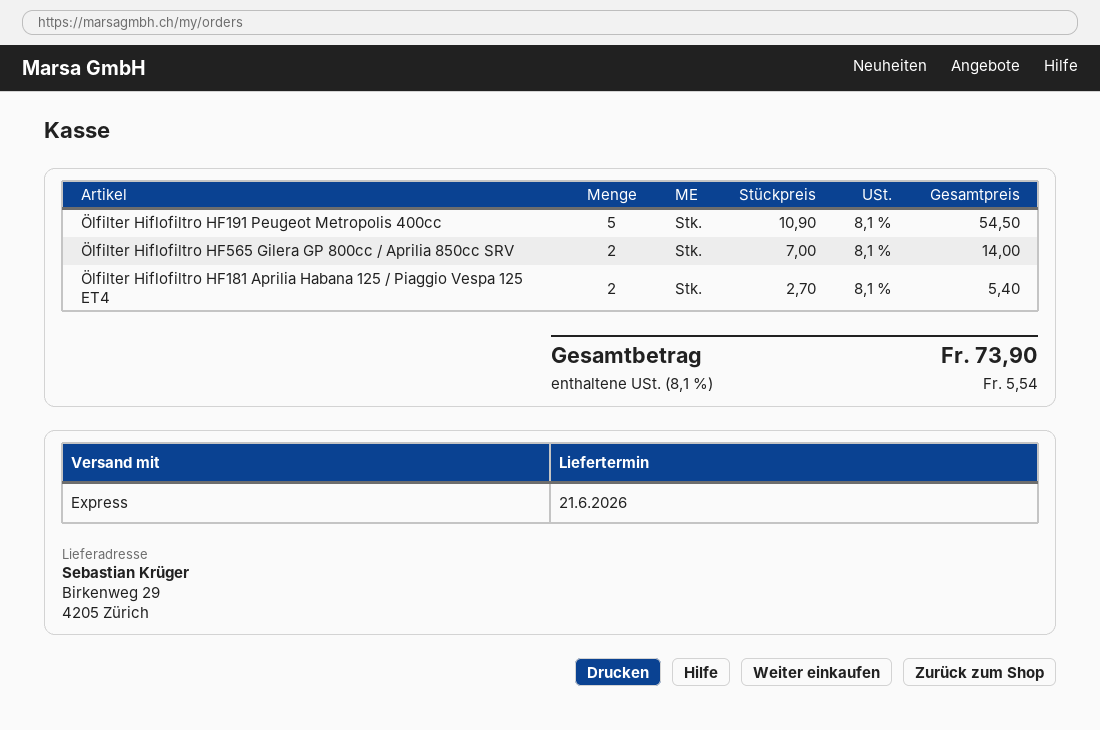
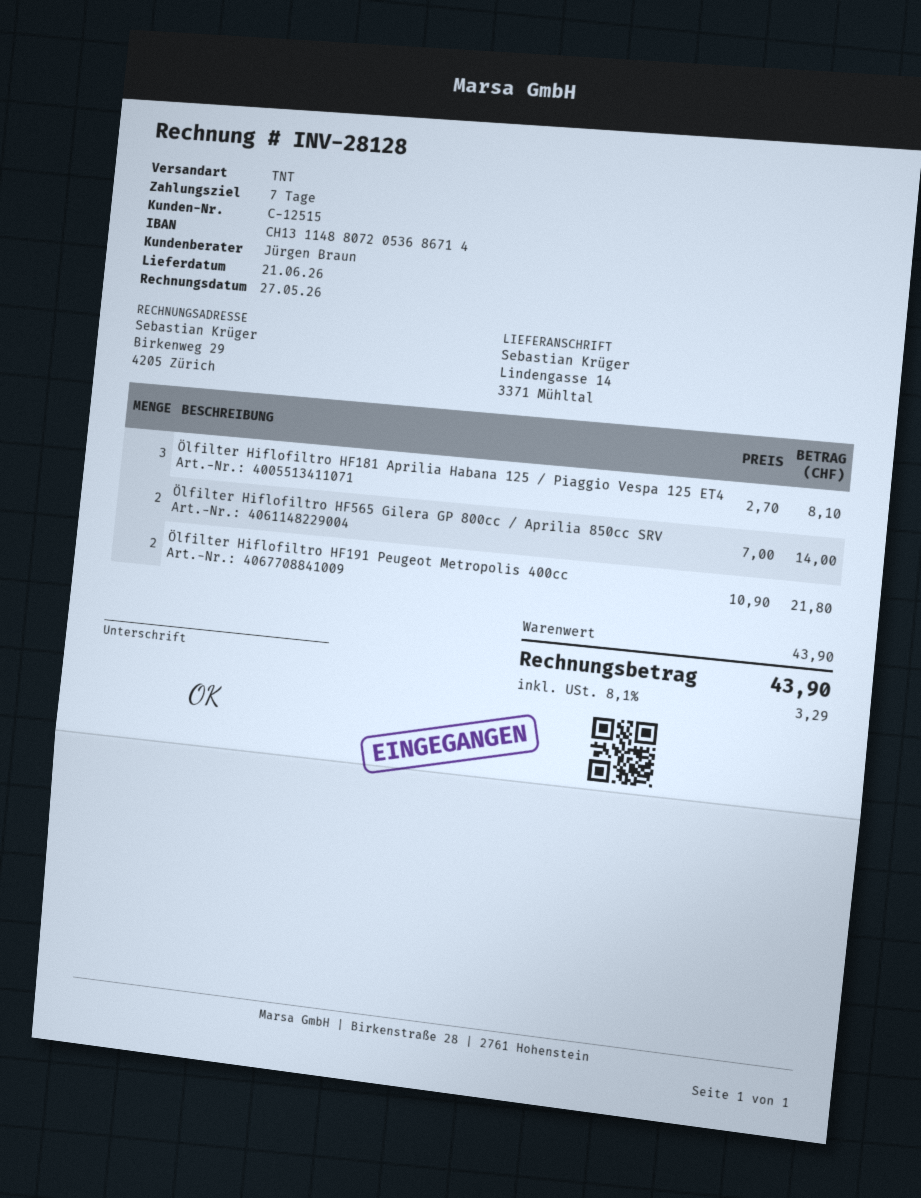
shipping method: express -> TNT
ship to: Birkenweg 29, 4205 Zürich -> Lindengasse 14, 3371 Mühltal
Ölfilter Hiflofiltro HF191 Peugeot Metropolis 400cc: 5 x 10.90 = 54.50 -> 2 x 10.90 = 21.80
Ölfilter Hiflofiltro HF181 Aprilia Habana 125 / Piaggio Vespa 125 ET4: 2 x 2.70 = 5.40 -> 3 x 2.70 = 8.10
tax: 8.1% = 5.54 -> 8.1% = 3.29
total: 73.90 -> 43.90

